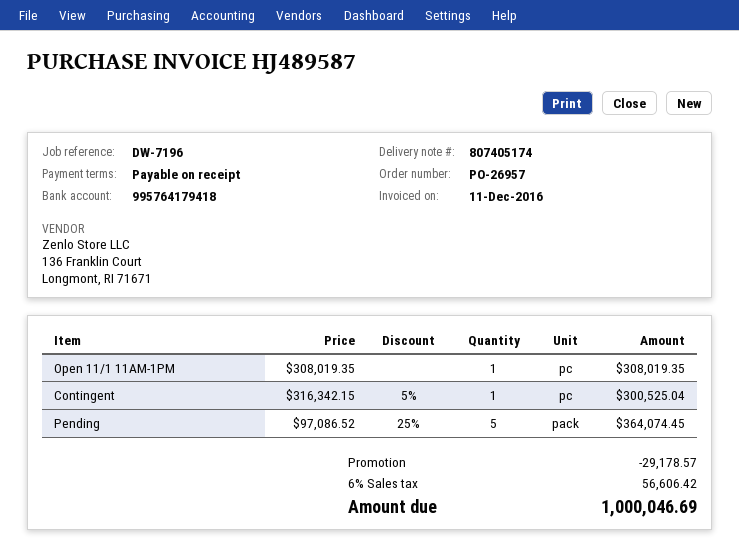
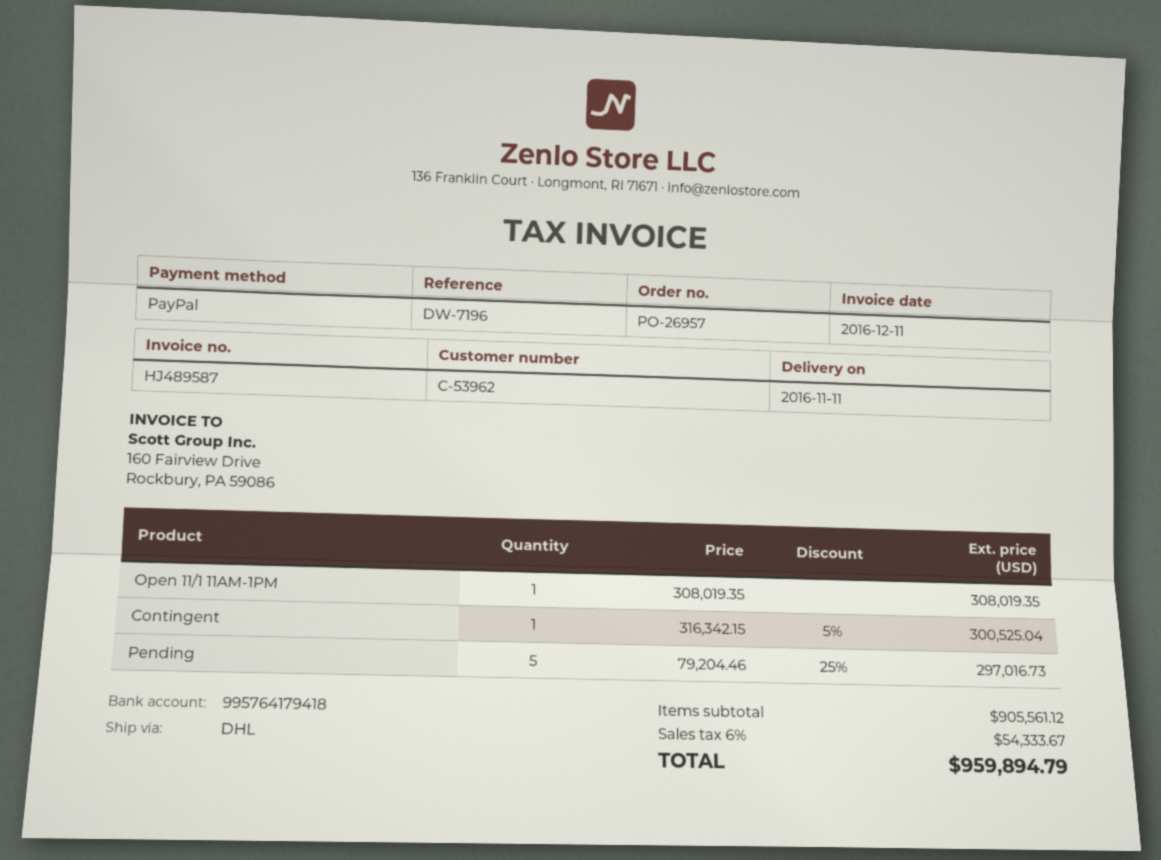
Pending: 5 x 97086.52 - 25% = 364074.45 -> 5 x 79204.46 - 25% = 297016.73
discount: 29178.57 -> none
tax: 6% = 56606.42 -> 6% = 54333.67
total: 1000046.69 -> 959894.79

